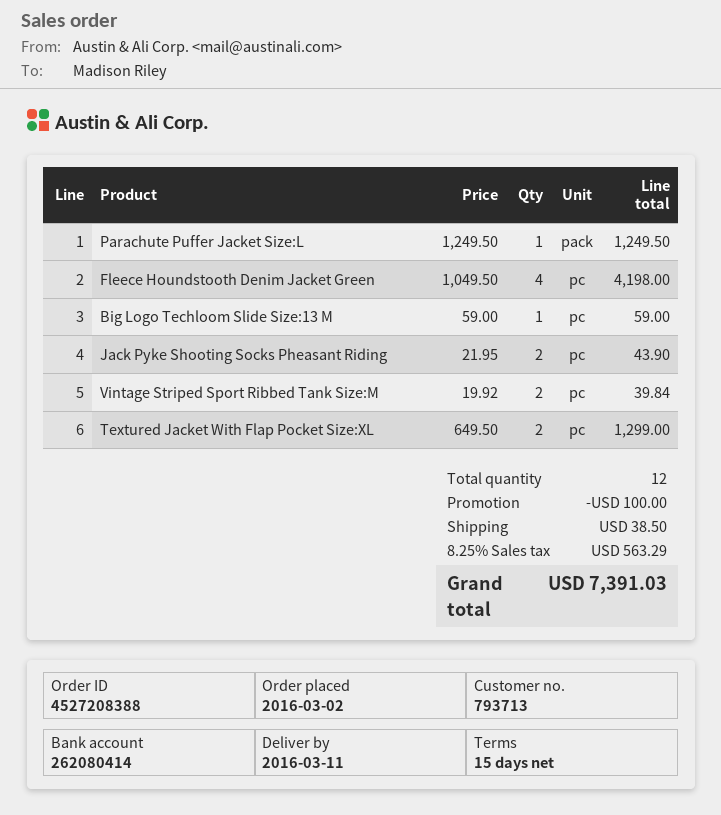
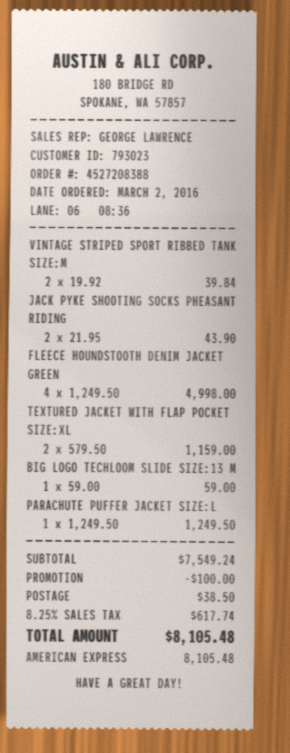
customer number: 793713 -> 793023
Fleece Houndstooth Denim Jacket Green: 4 x 1049.50 = 4198.00 -> 4 x 1249.50 = 4998.00
Textured Jacket With Flap Pocket Size:XL: 2 x 649.50 = 1299.00 -> 2 x 579.50 = 1159.00
tax: 8.25% = 563.29 -> 8.25% = 617.74
total: 7391.03 -> 8105.48

